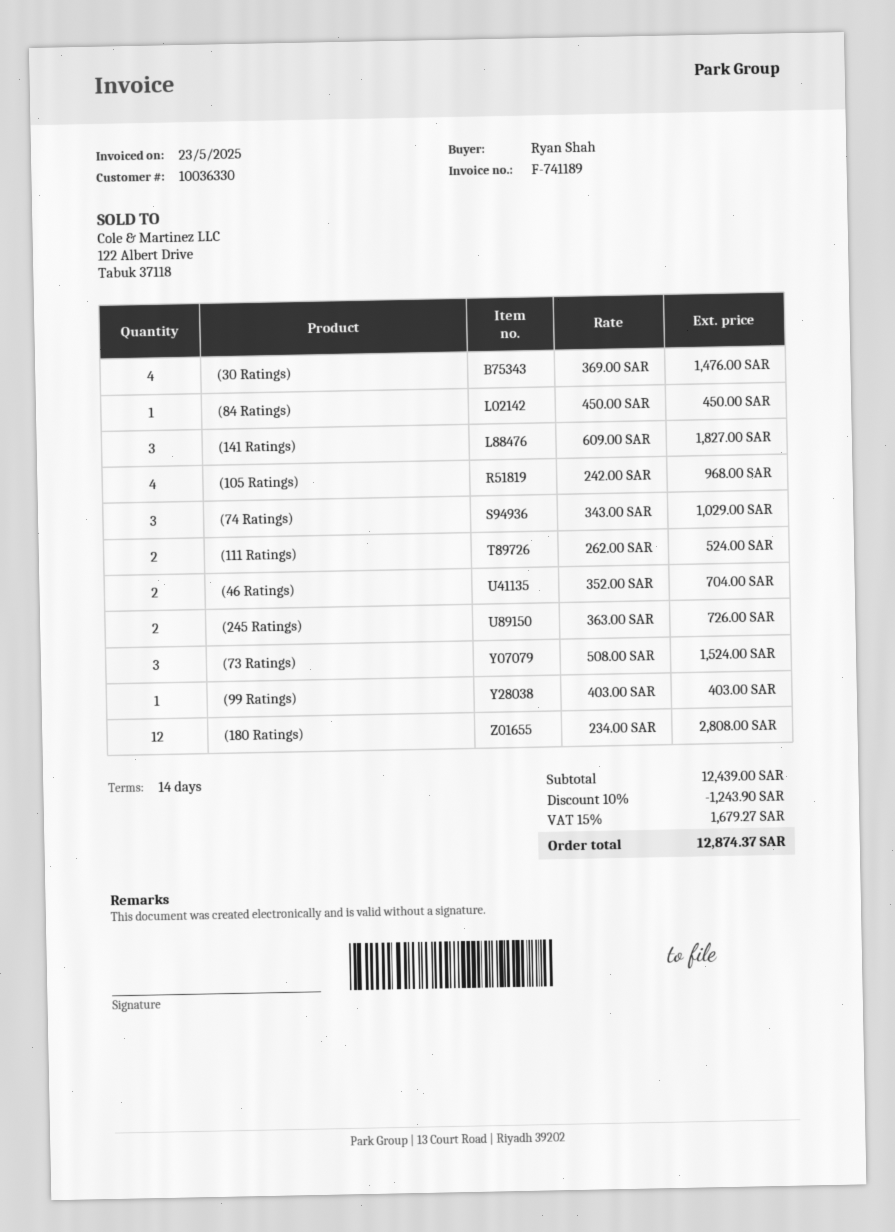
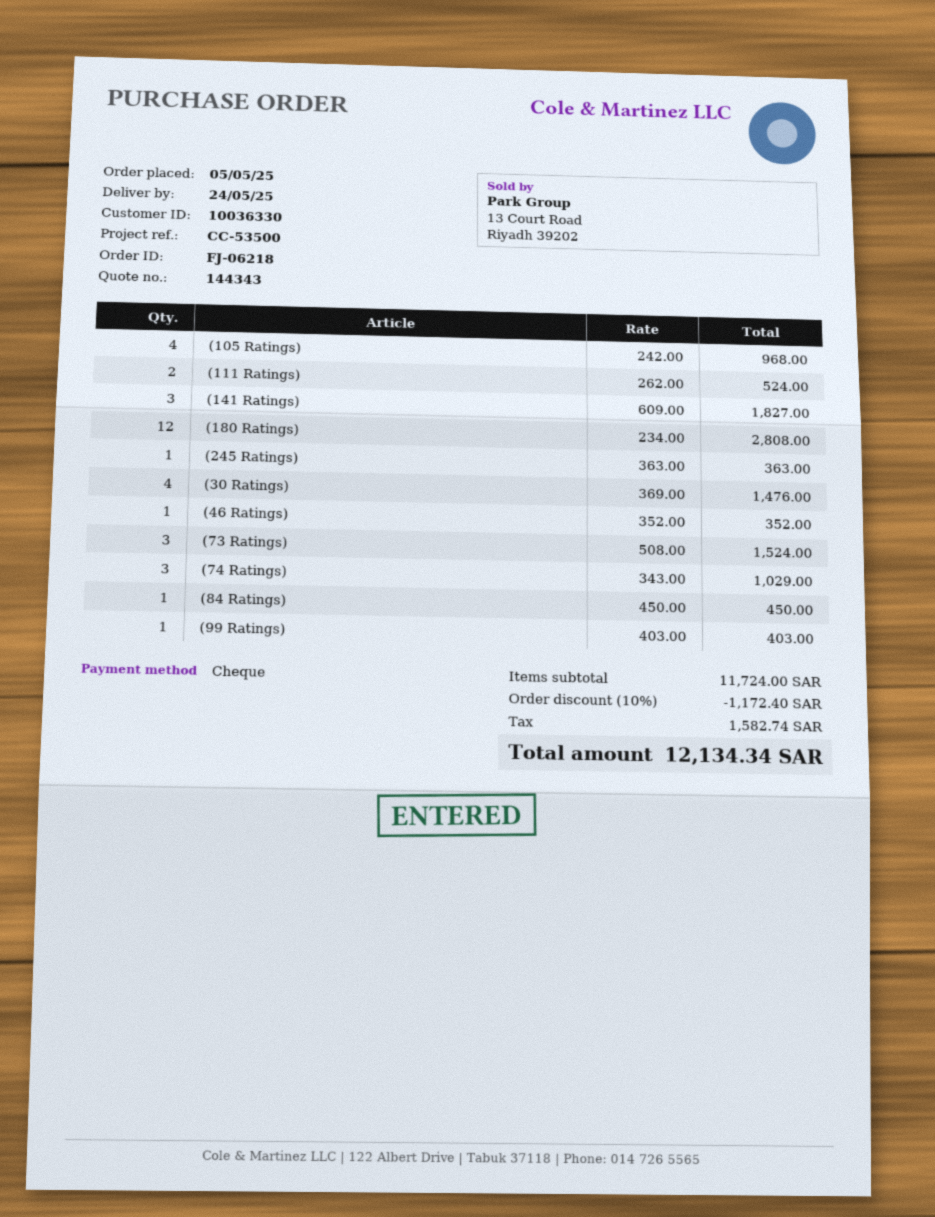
(46 Ratings): 2 x 352.00 = 704.00 -> 1 x 352.00 = 352.00
(245 Ratings): 2 x 363.00 = 726.00 -> 1 x 363.00 = 363.00
subtotal: 12439.00 -> 11724.00
discount: 10% = 1243.90 -> 10% = 1172.40
tax: 1679.27 -> 1582.74
total: 12874.37 -> 12134.34

